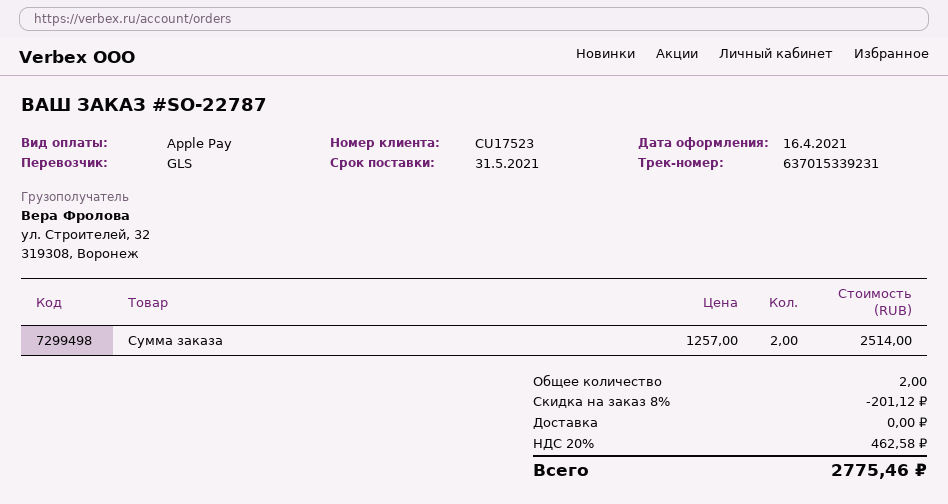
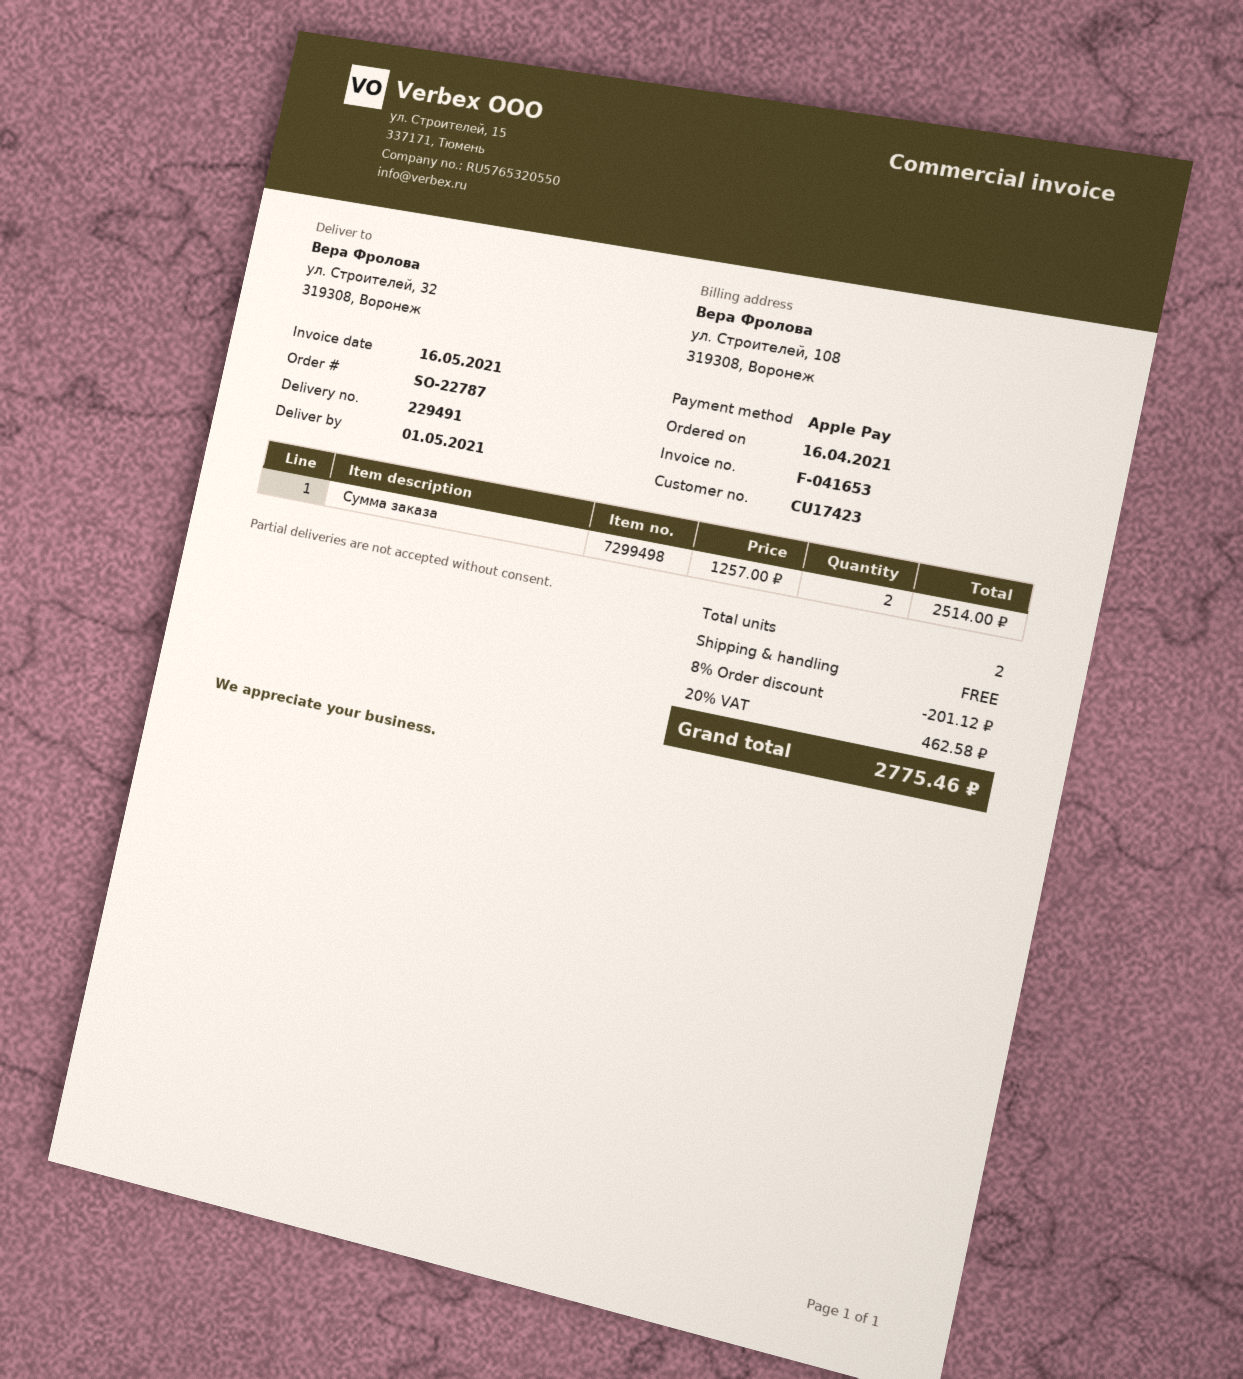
delivery date: 2021-05-31 -> 2021-05-01
customer number: CU17523 -> CU17423

